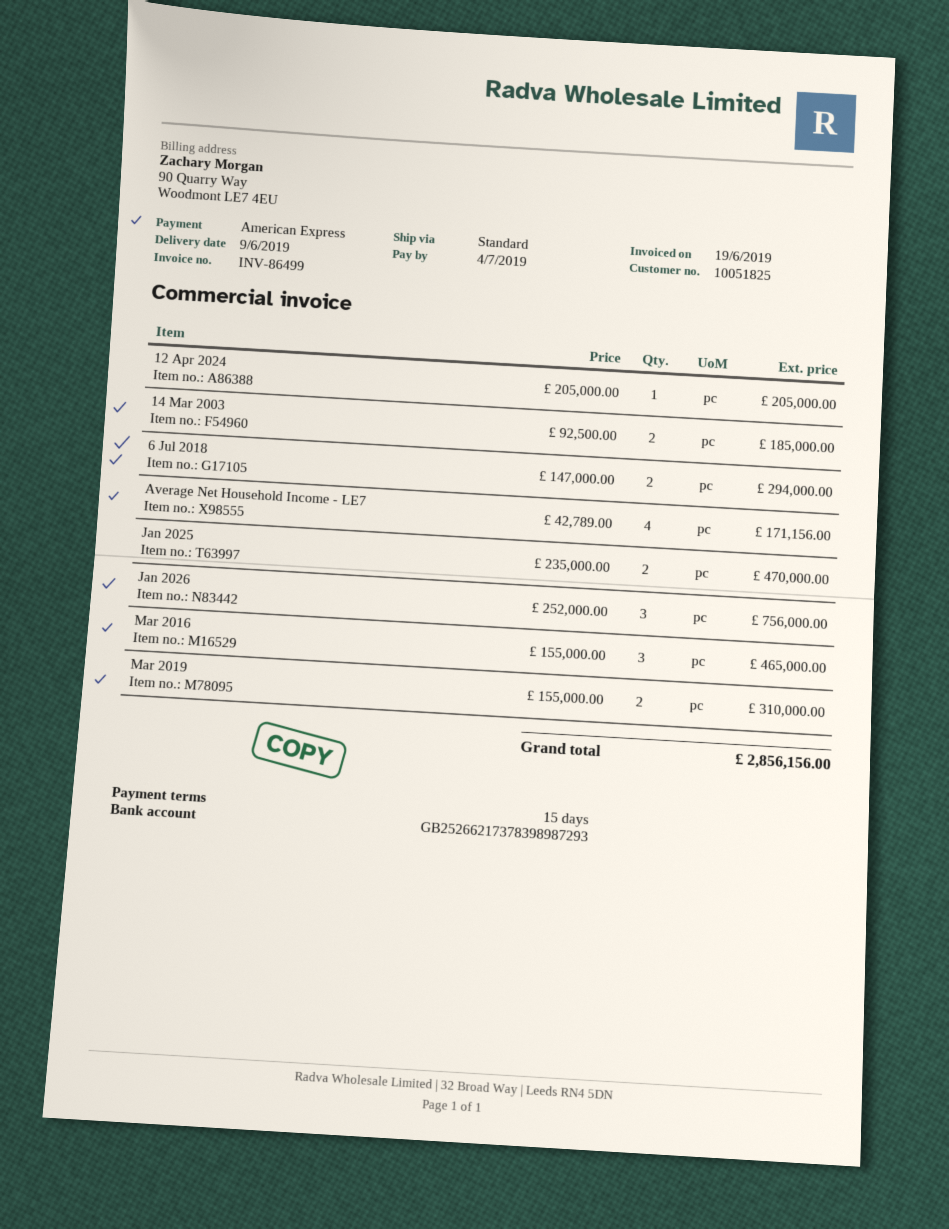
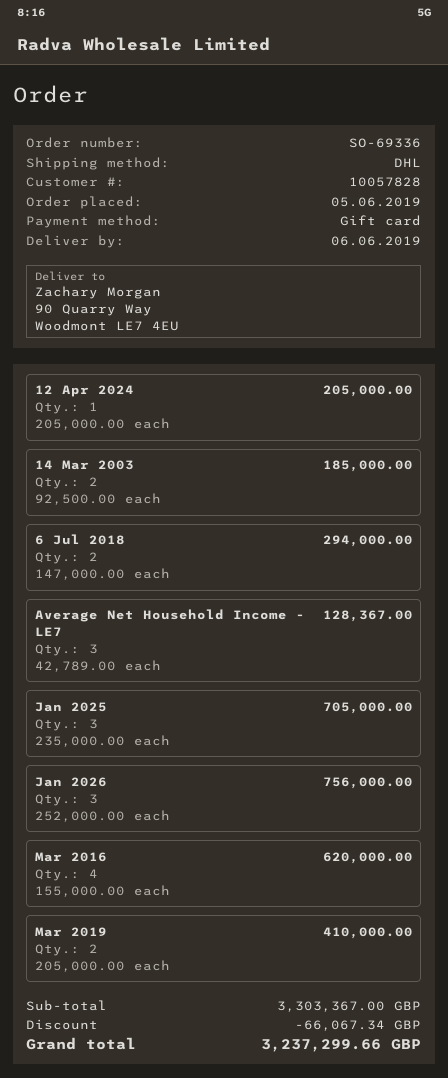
delivery date: 2019-06-09 -> 2019-06-06
customer number: 10051825 -> 10057828
payment method: American Express -> gift card
shipping method: standard -> DHL
Average Net Household Income - LE7: 4 x 42789.00 = 171156.00 -> 3 x 42789.00 = 128367.00
Jan 2025: 2 x 235000.00 = 470000.00 -> 3 x 235000.00 = 705000.00
Mar 2016: 3 x 155000.00 = 465000.00 -> 4 x 155000.00 = 620000.00
Mar 2019: 2 x 155000.00 = 310000.00 -> 2 x 205000.00 = 410000.00
discount: none -> 66067.34
total: 2856156.00 -> 3237299.66

